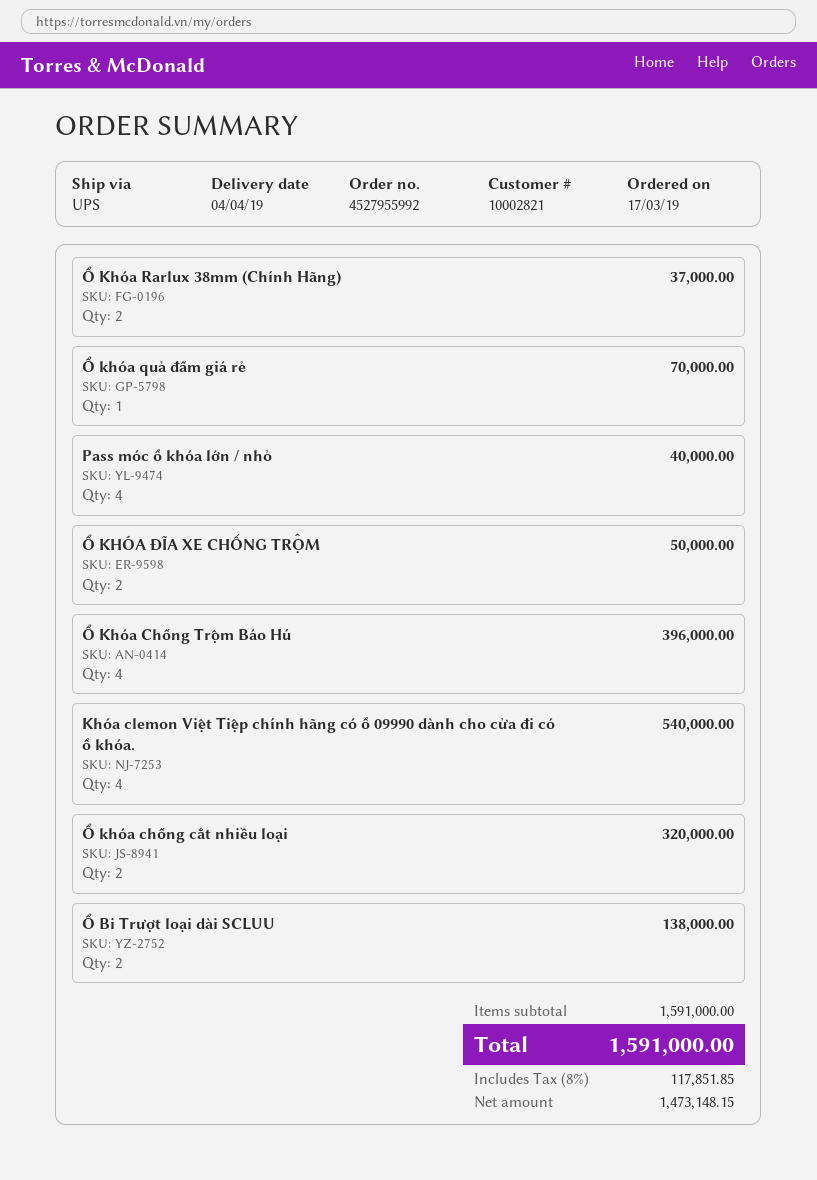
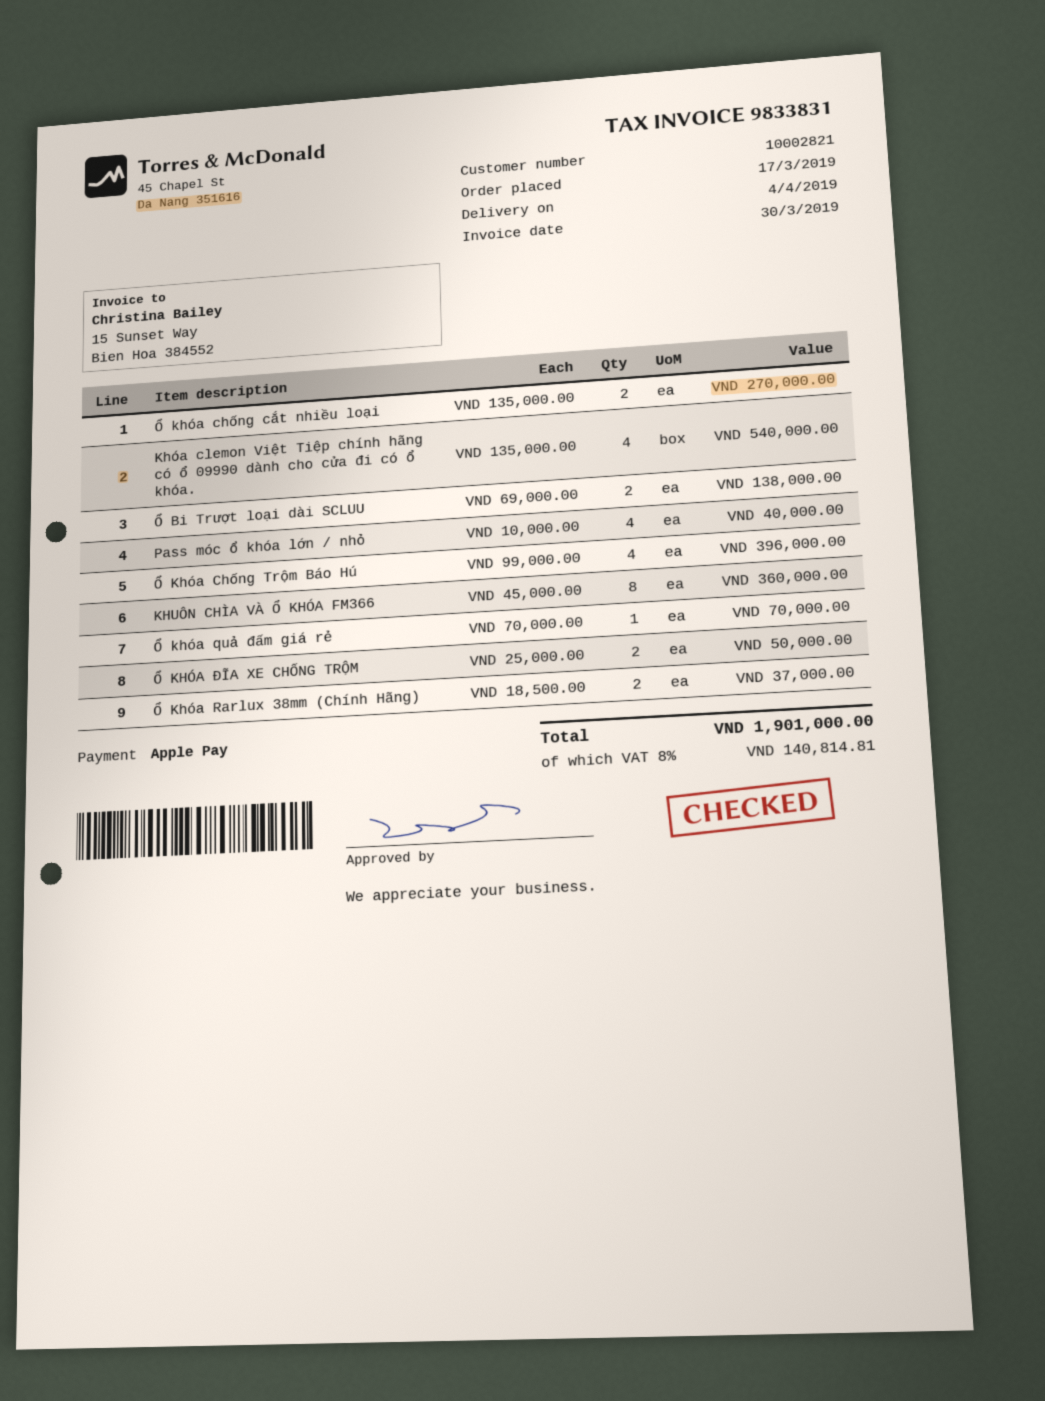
Ổ khóa chống cắt nhiều loại: 2 for 320000.00 -> 2 for 270000.00
KHUÔN CHÌA VÀ Ổ KHÓA FM366: none -> 8 for 360000.00
tax: 8% = 117851.85 -> 8% = 140814.81
total: 1591000.00 -> 1901000.00

